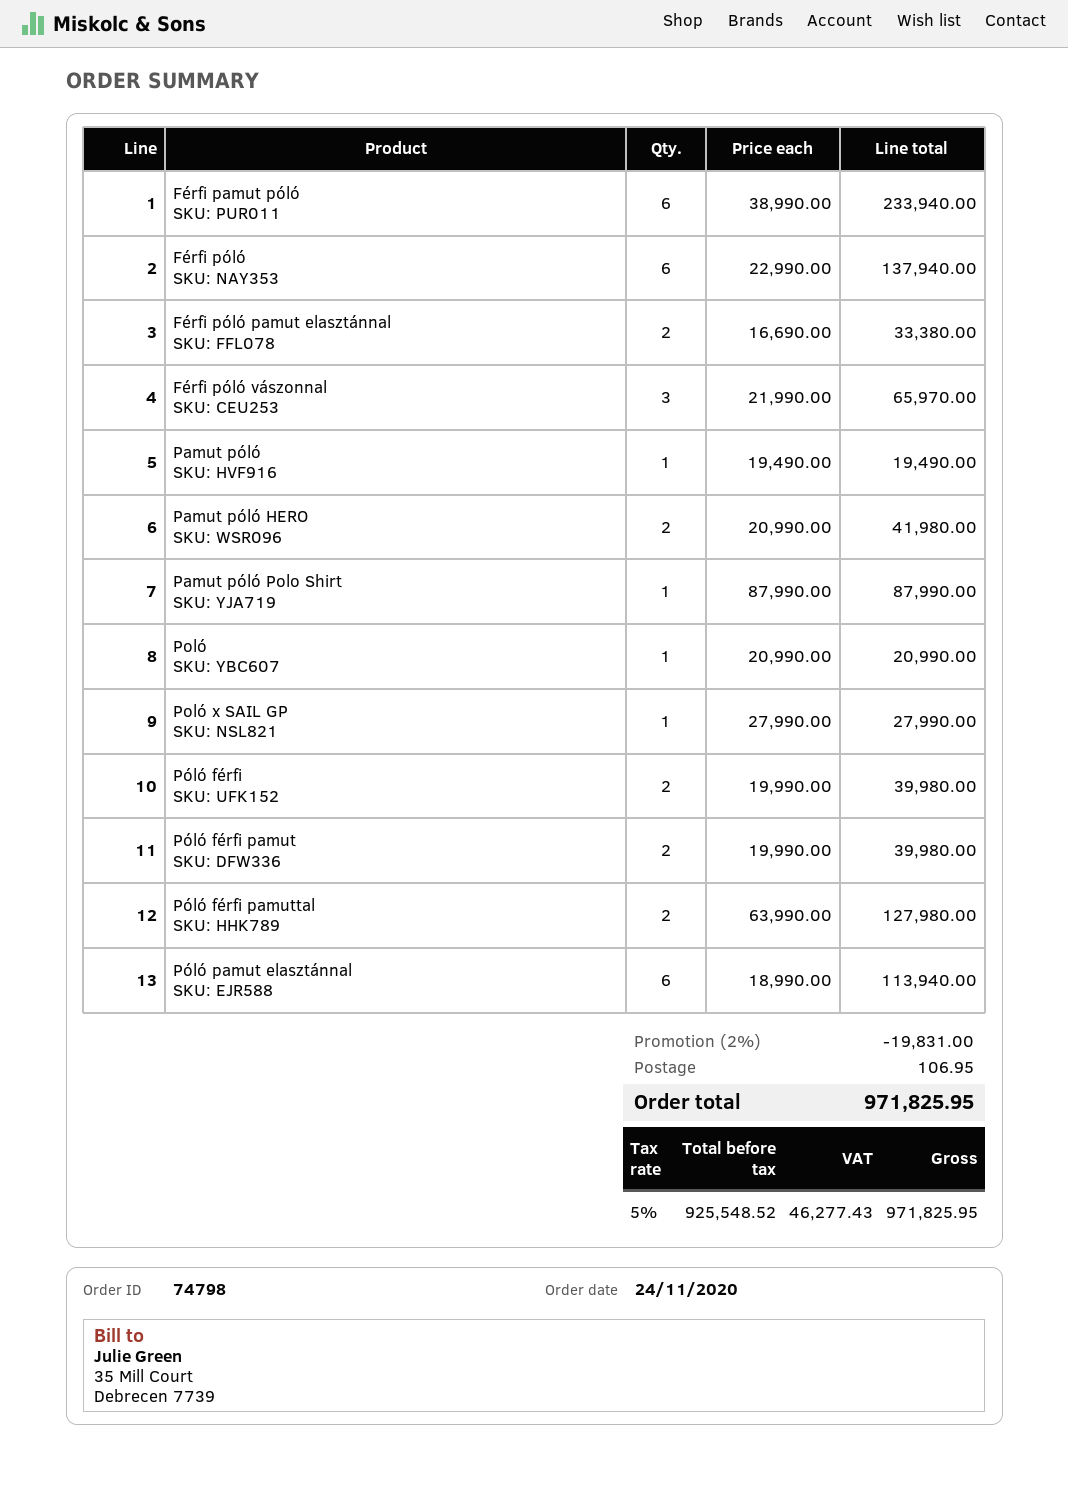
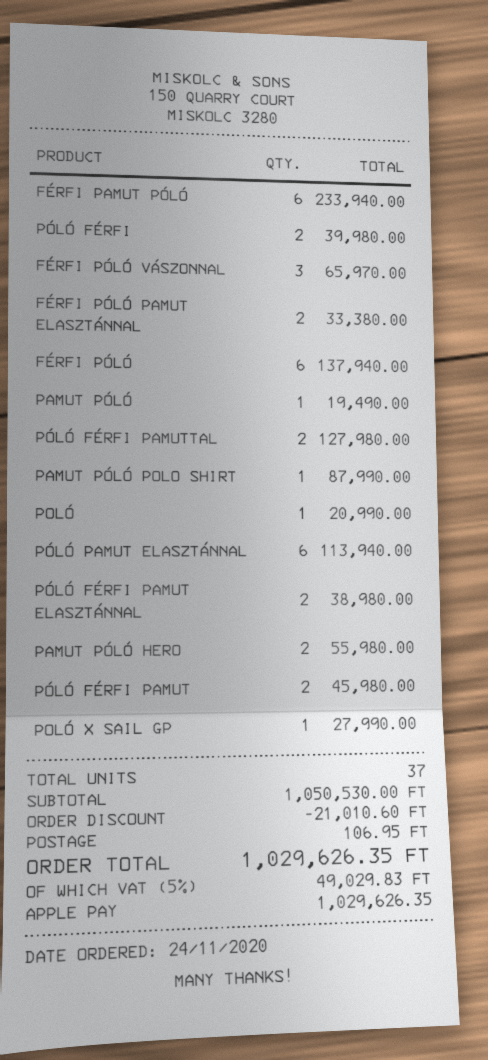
Pamut póló HERO: 2 for 41980.00 -> 2 for 55980.00
Póló férfi pamut: 2 for 39980.00 -> 2 for 45980.00
PÓLÓ FÉRFI PAMUT ELASZTÁNNAL: none -> 2 for 38980.00
discount: 19831.00 -> 21010.60
tax: 5% = 46277.43 -> 5% = 49029.83
total: 971825.95 -> 1029626.35

